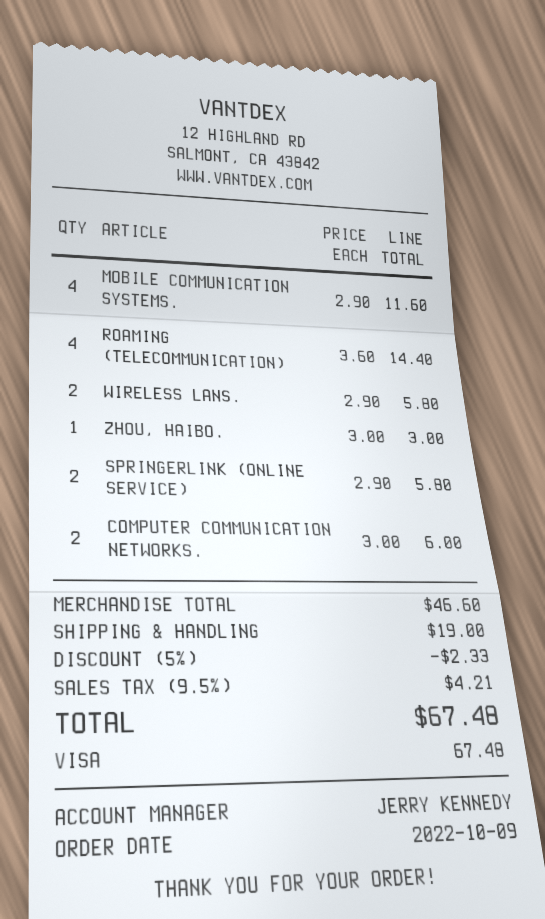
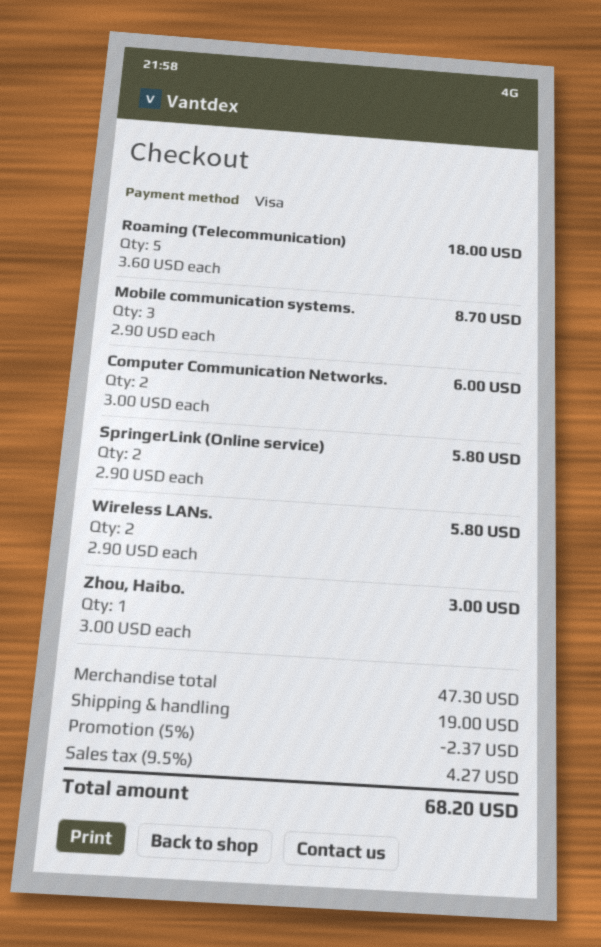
MOBILE COMMUNICATION SYSTEMS.: 4 x 2.90 = 11.60 -> 3 x 2.90 = 8.70
ROAMING (TELECOMMUNICATION): 4 x 3.60 = 14.40 -> 5 x 3.60 = 18.00
subtotal: 46.60 -> 47.30
discount: 5% = 2.33 -> 5% = 2.37
tax: 9.5% = 4.21 -> 9.5% = 4.27
total: 67.48 -> 68.20

